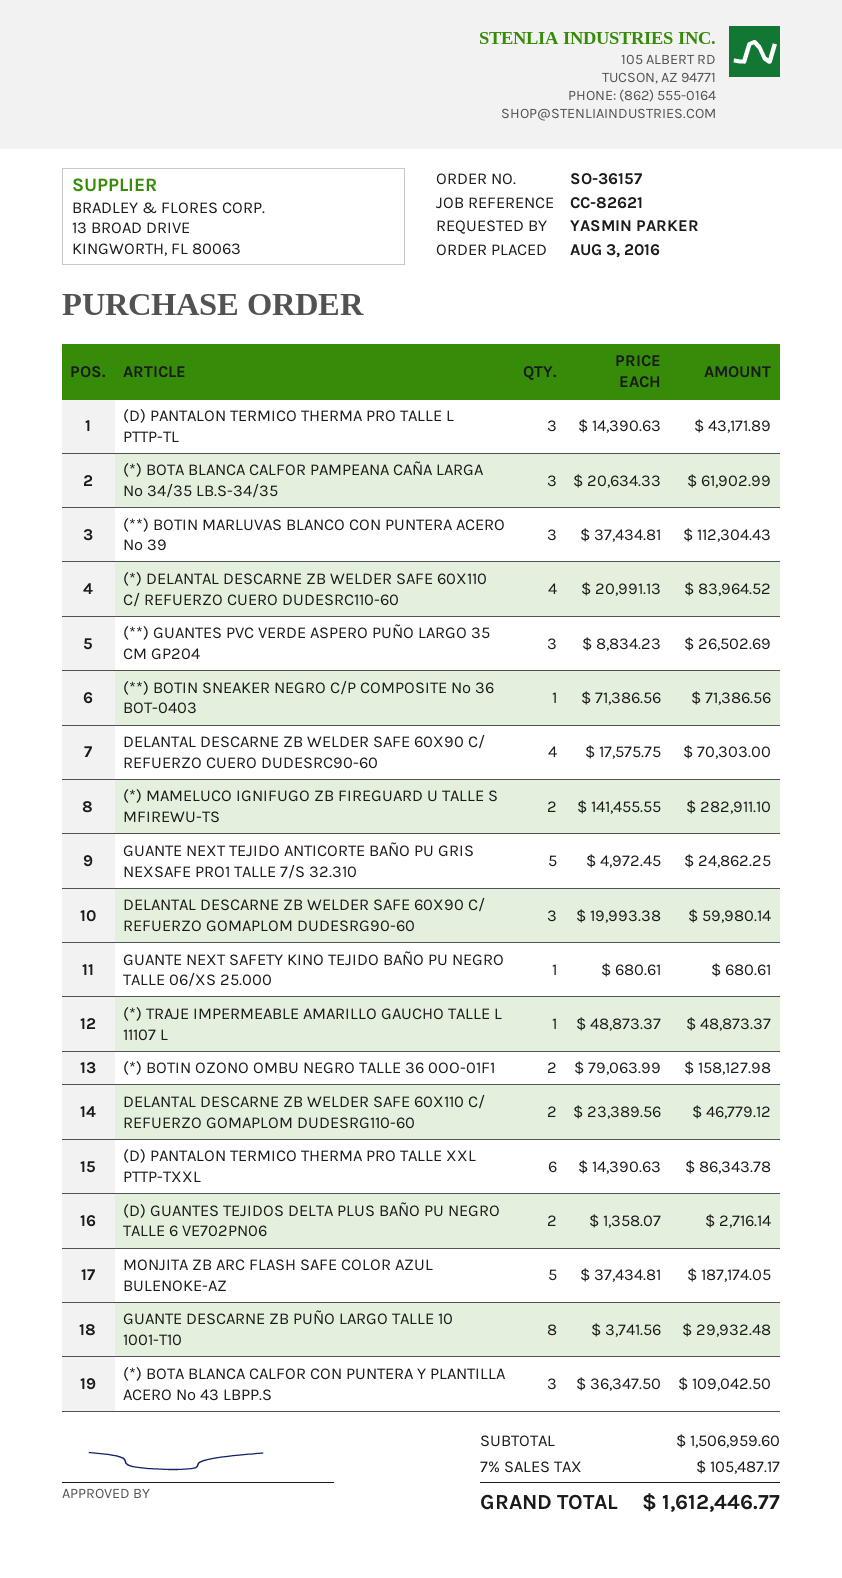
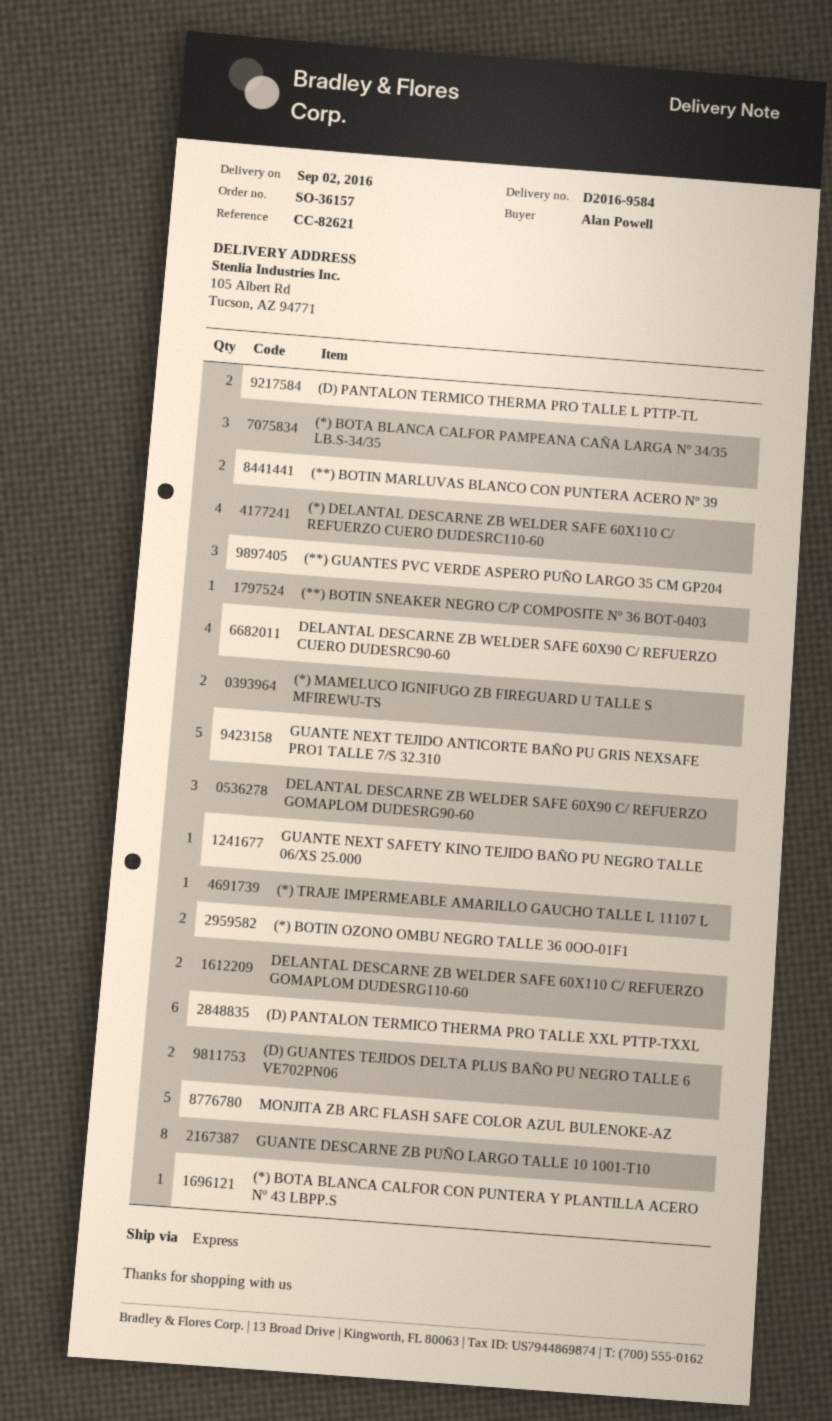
ordered by: YASMIN PARKER -> Alan Powell
(D) PANTALON TERMICO THERMA PRO TALLE L PTTP-TL: 3 -> 2
(**) BOTIN MARLUVAS BLANCO CON PUNTERA ACERO Nº 39: 3 -> 2
(*) BOTA BLANCA CALFOR CON PUNTERA Y PLANTILLA ACERO Nº 43 LBPP.S: 3 -> 1

